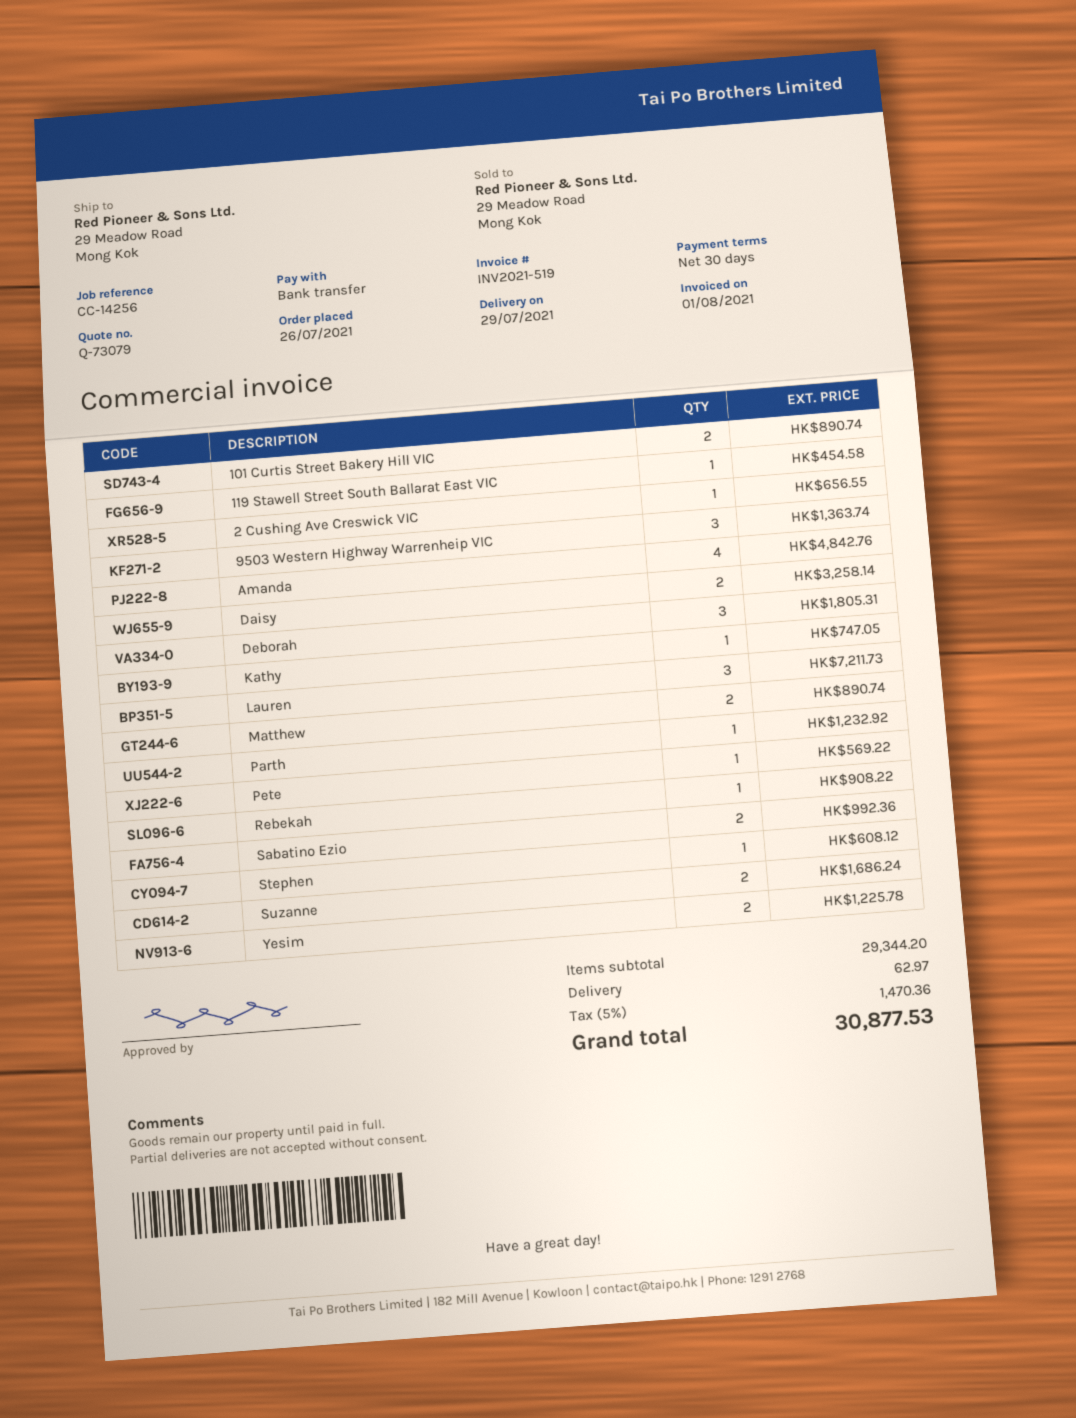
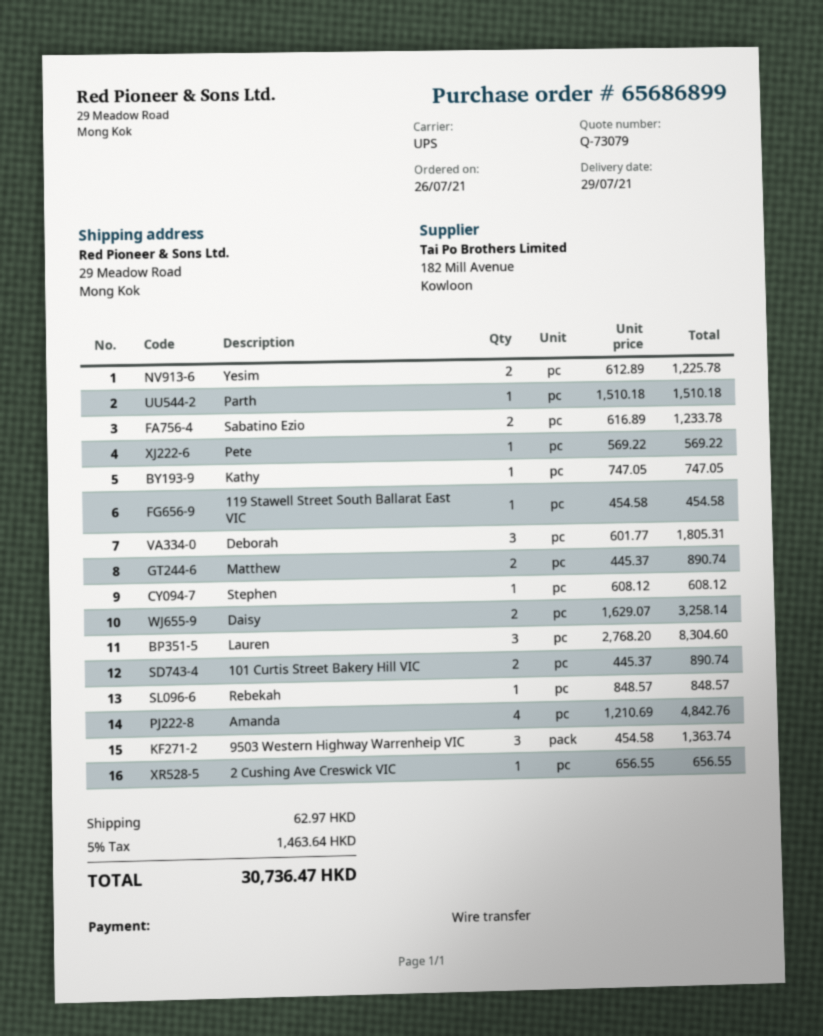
Lauren: 3 for 7211.73 -> 3 for 8304.60
Parth: 1 for 1232.92 -> 1 for 1510.18
Rebekah: 1 for 908.22 -> 1 for 848.57
Sabatino Ezio: 2 for 992.36 -> 2 for 1233.78
Suzanne: 2 for 1686.24 -> none
tax: 5% = 1470.36 -> 5% = 1463.64
total: 30877.53 -> 30736.47

